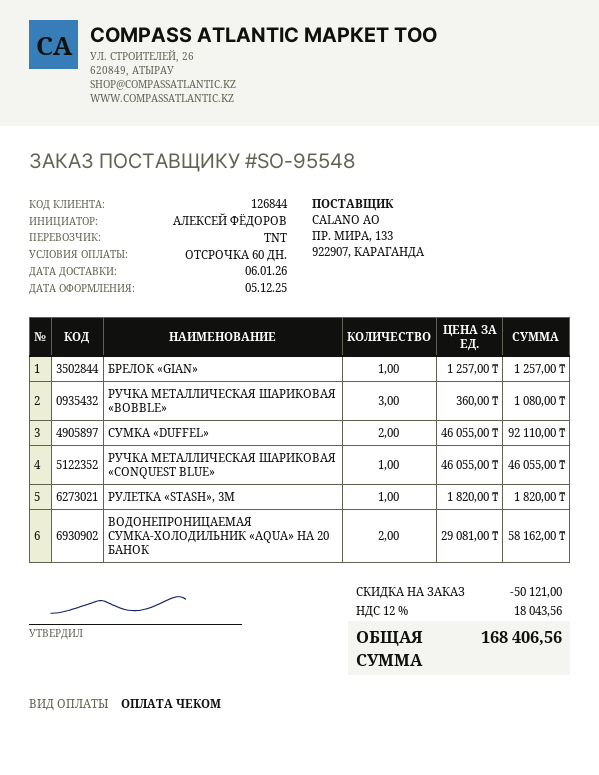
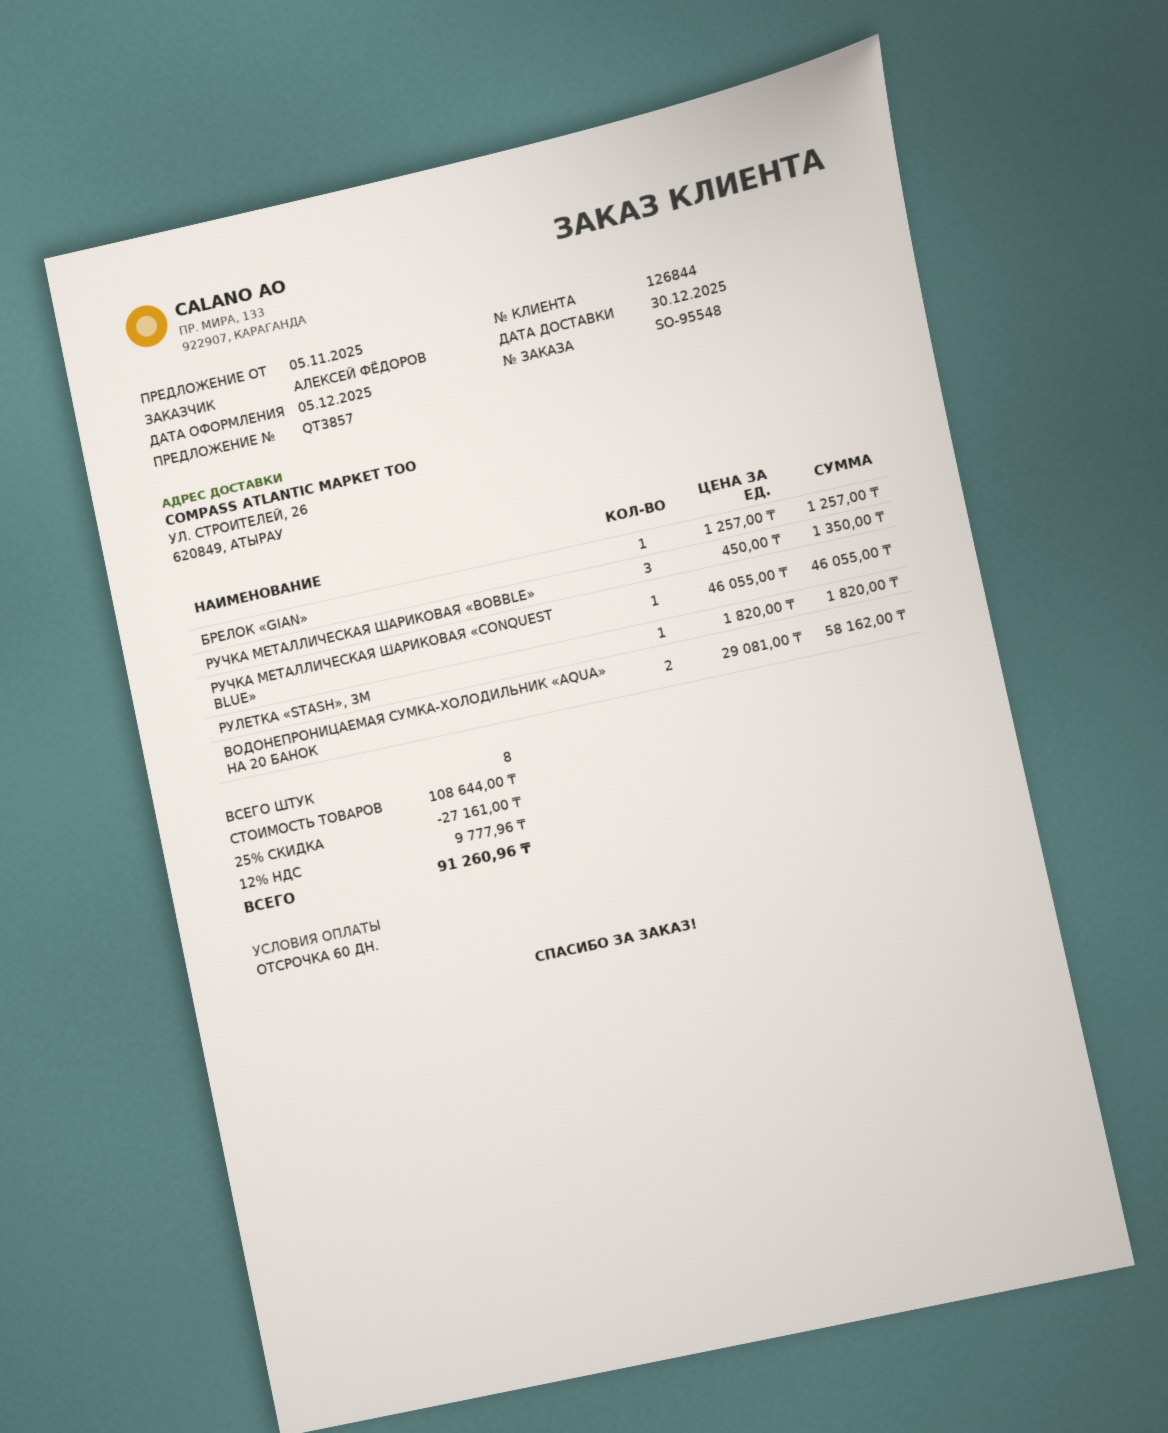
delivery date: 2026-01-06 -> 2025-12-30
РУЧКА МЕТАЛЛИЧЕСКАЯ ШАРИКОВАЯ «BOBBLE»: 3 x 360.00 = 1080.00 -> 3 x 450.00 = 1350.00
СУМКА «DUFFEL»: 2 x 46055.00 = 92110.00 -> none
discount: 50121.00 -> 27161.00
tax: 12% = 18043.56 -> 12% = 9777.96
total: 168406.56 -> 91260.96

